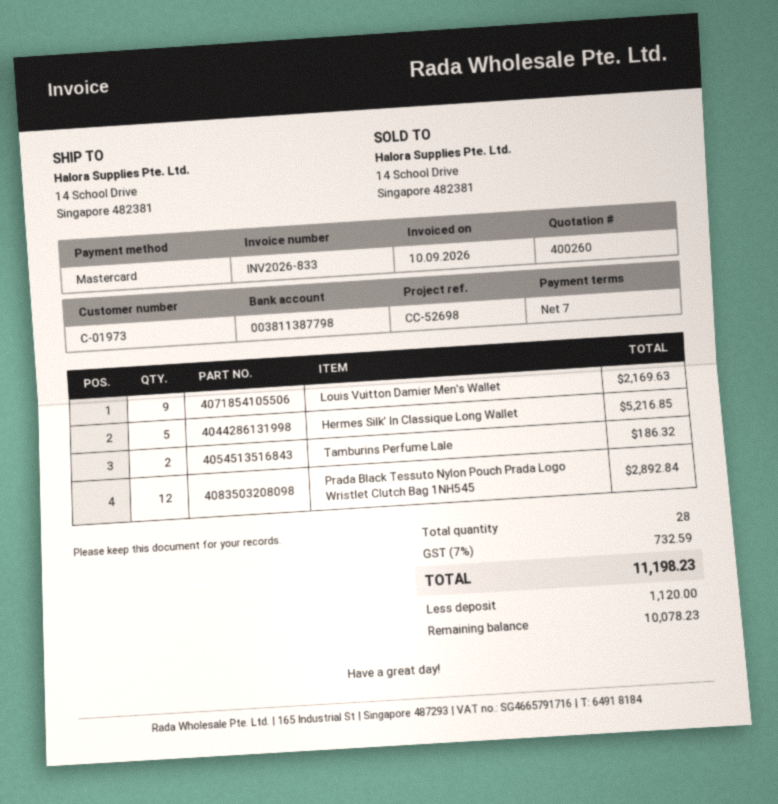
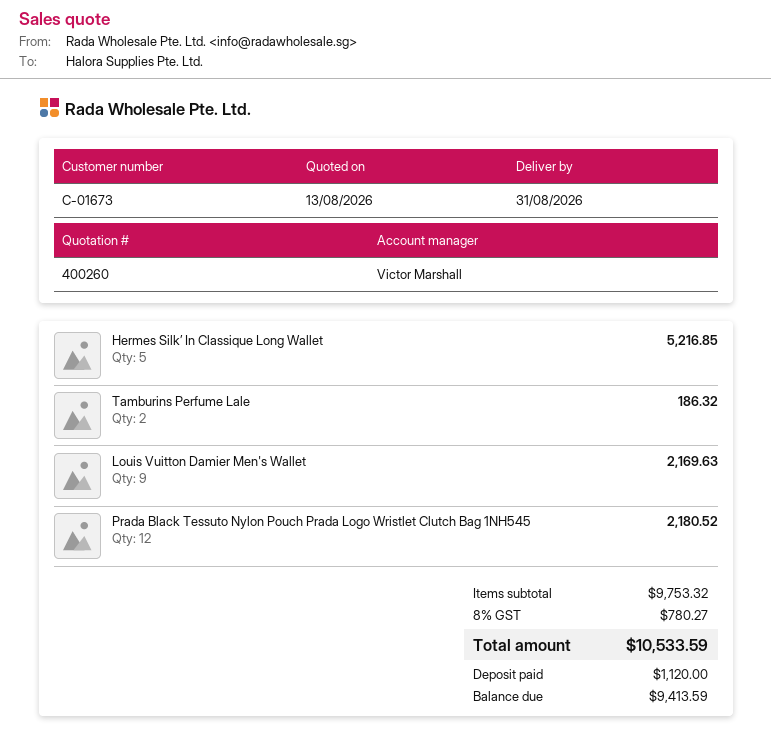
customer number: C-01973 -> C-01673
Prada Black Tessuto Nylon Pouch Prada Logo Wristlet Clutch Bag 1NH545: 12 for 2892.84 -> 12 for 2180.52
tax: 7% = 732.59 -> 8% = 780.27
total: 11198.23 -> 10533.59
balance: 10078.23 -> 9413.59

